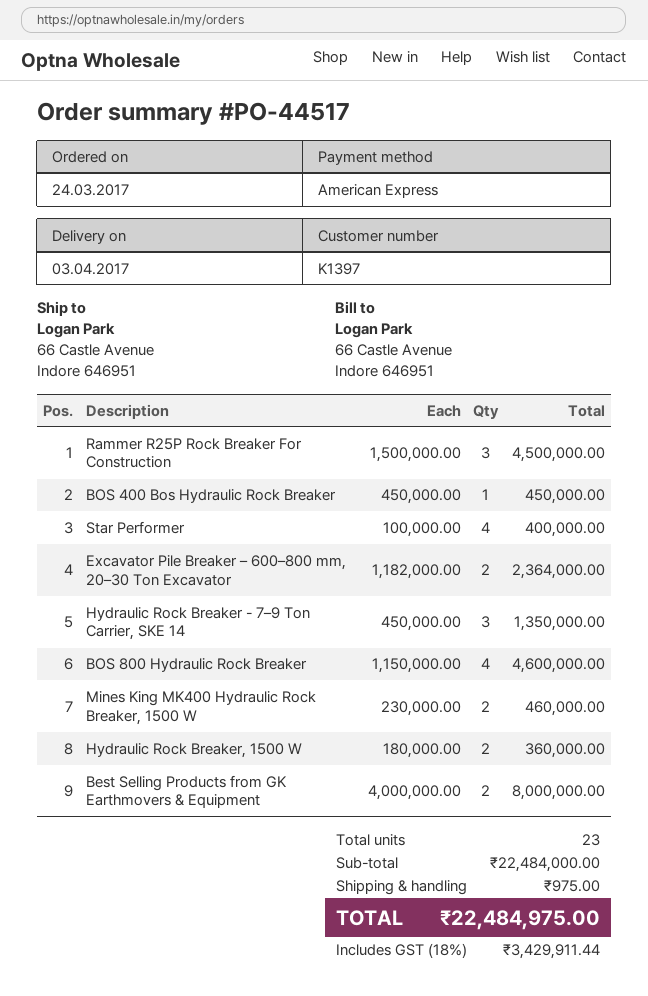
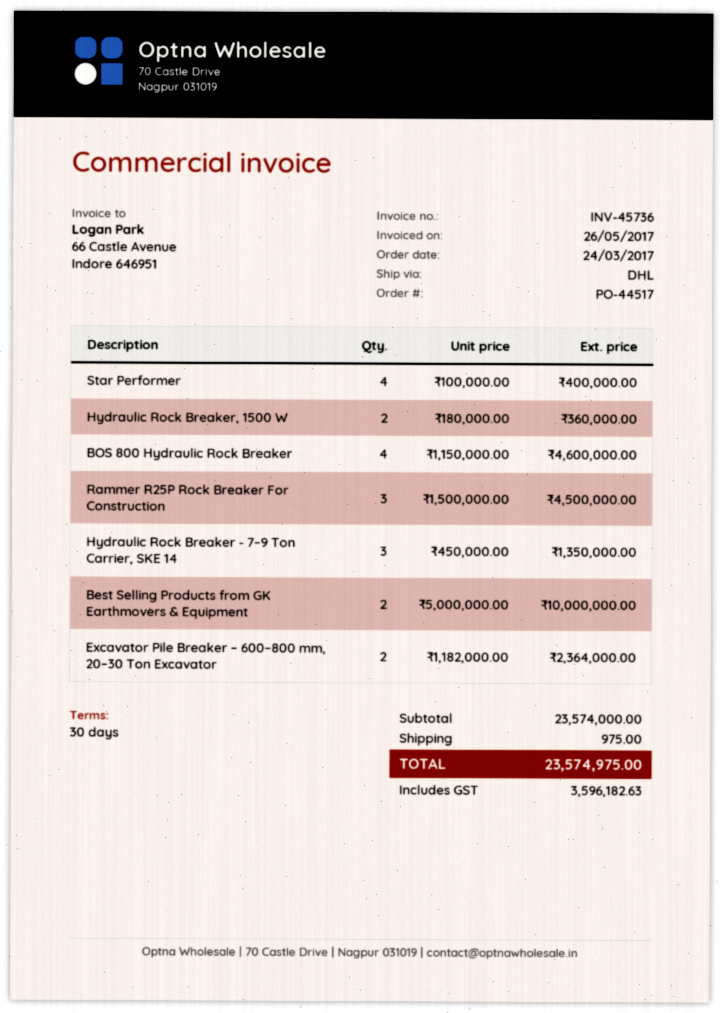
BOS 400 Bos Hydraulic Rock Breaker: 1 x 450000.00 = 450000.00 -> none
Mines King MK400 Hydraulic Rock Breaker, 1500 W: 2 x 230000.00 = 460000.00 -> none
Best Selling Products from GK Earthmovers & Equipment: 2 x 4000000.00 = 8000000.00 -> 2 x 5000000.00 = 10000000.00
subtotal: 22484000.00 -> 23574000.00
tax: 3429911.44 -> 3596182.63
total: 22484975.00 -> 23574975.00

